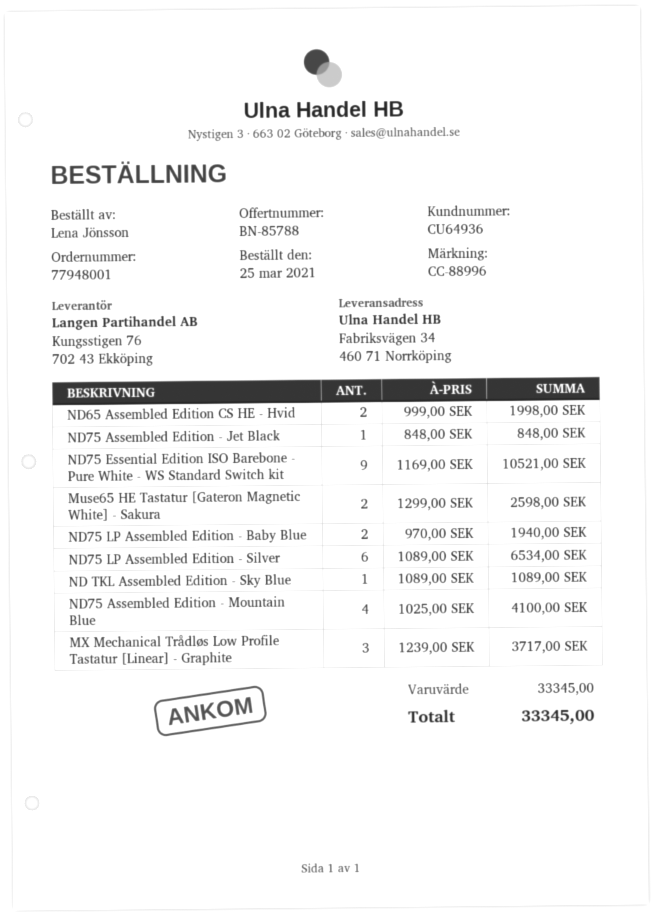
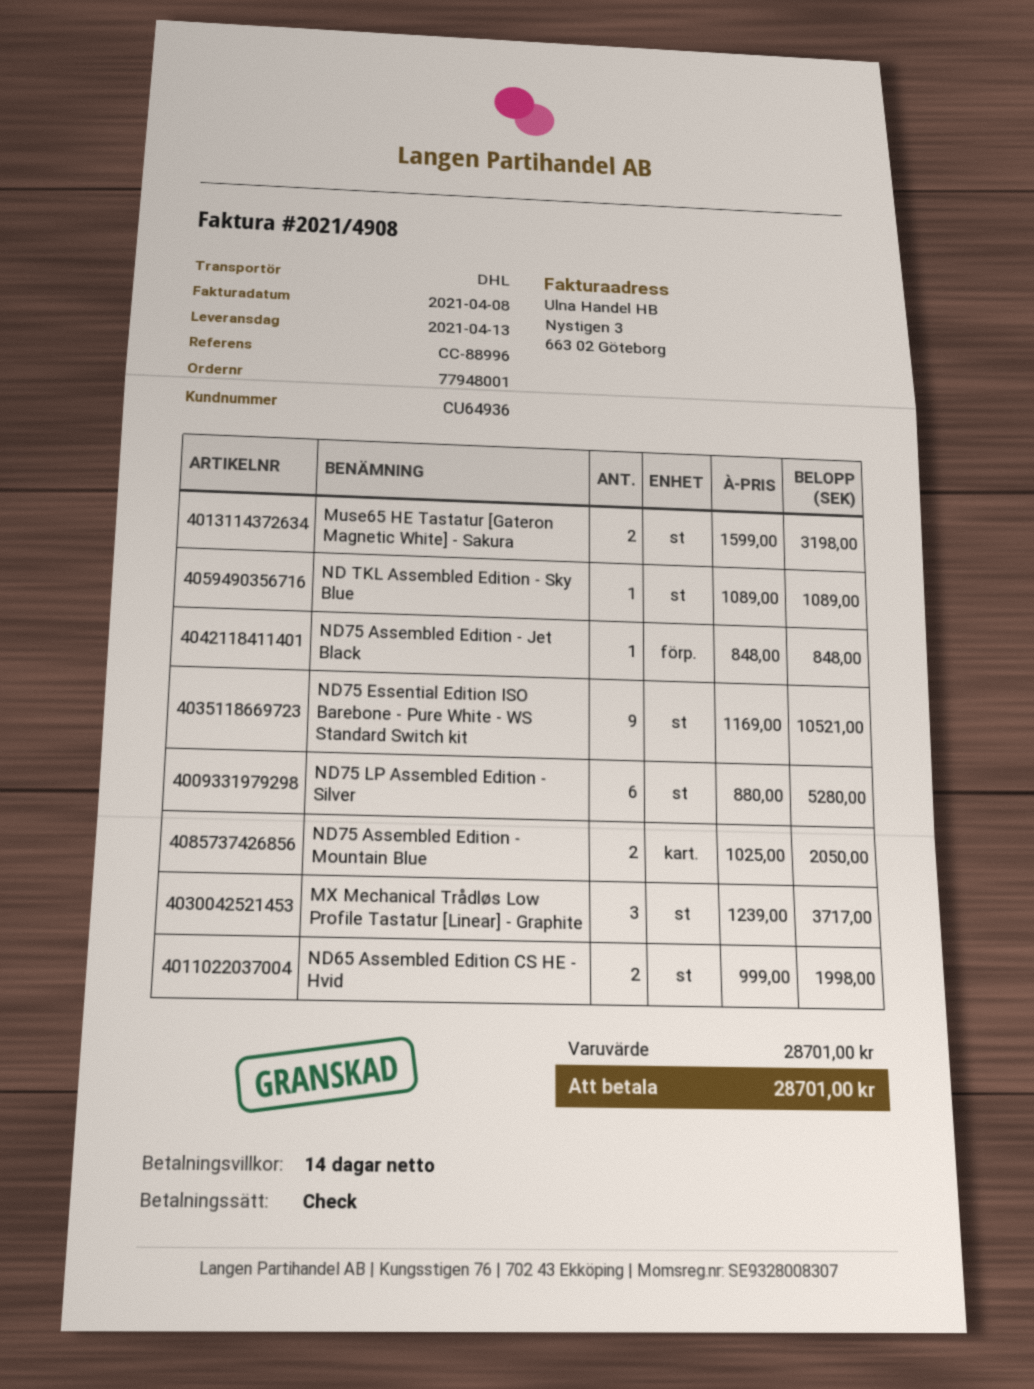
Muse65 HE Tastatur [Gateron Magnetic White] - Sakura: 2 x 1299.00 = 2598.00 -> 2 x 1599.00 = 3198.00
ND75 LP Assembled Edition - Baby Blue: 2 x 970.00 = 1940.00 -> none
ND75 LP Assembled Edition - Silver: 6 x 1089.00 = 6534.00 -> 6 x 880.00 = 5280.00
ND75 Assembled Edition - Mountain Blue: 4 x 1025.00 = 4100.00 -> 2 x 1025.00 = 2050.00
subtotal: 33345.00 -> 28701.00
total: 33345.00 -> 28701.00

